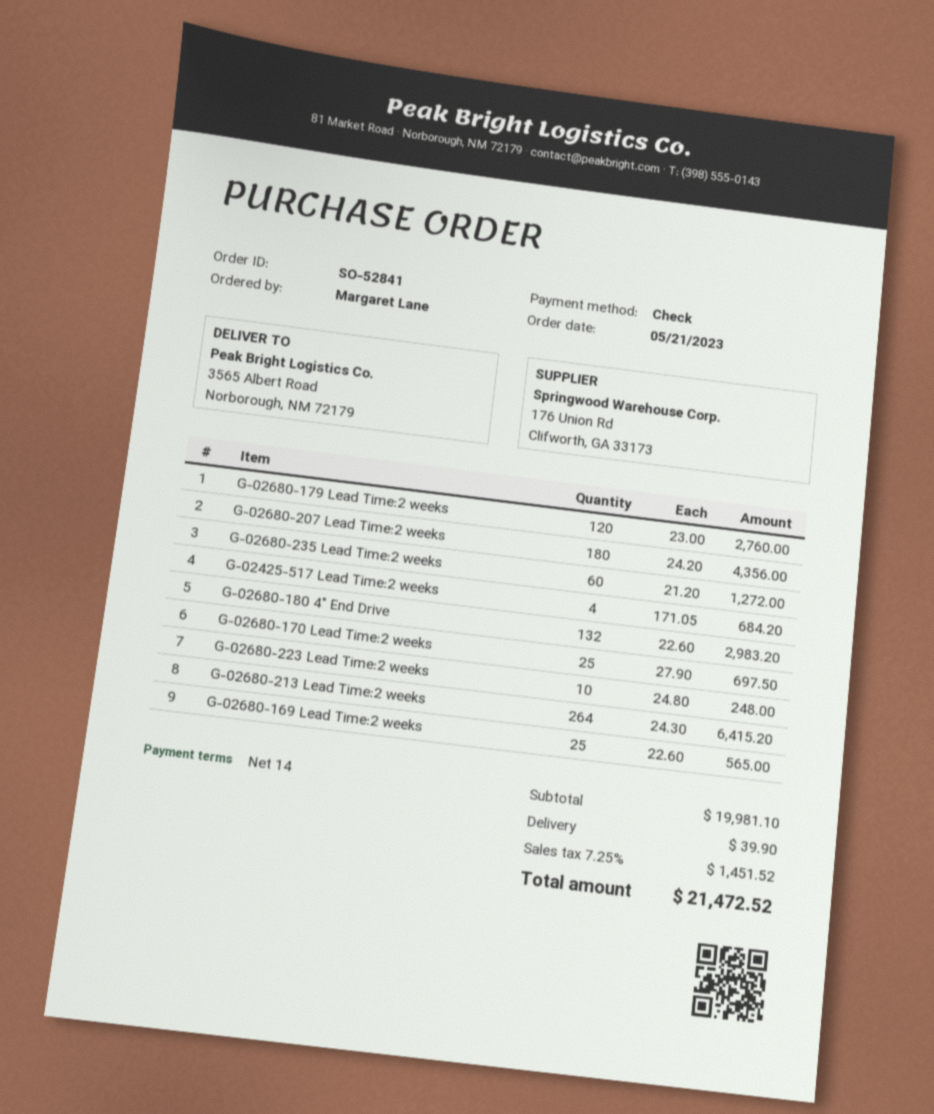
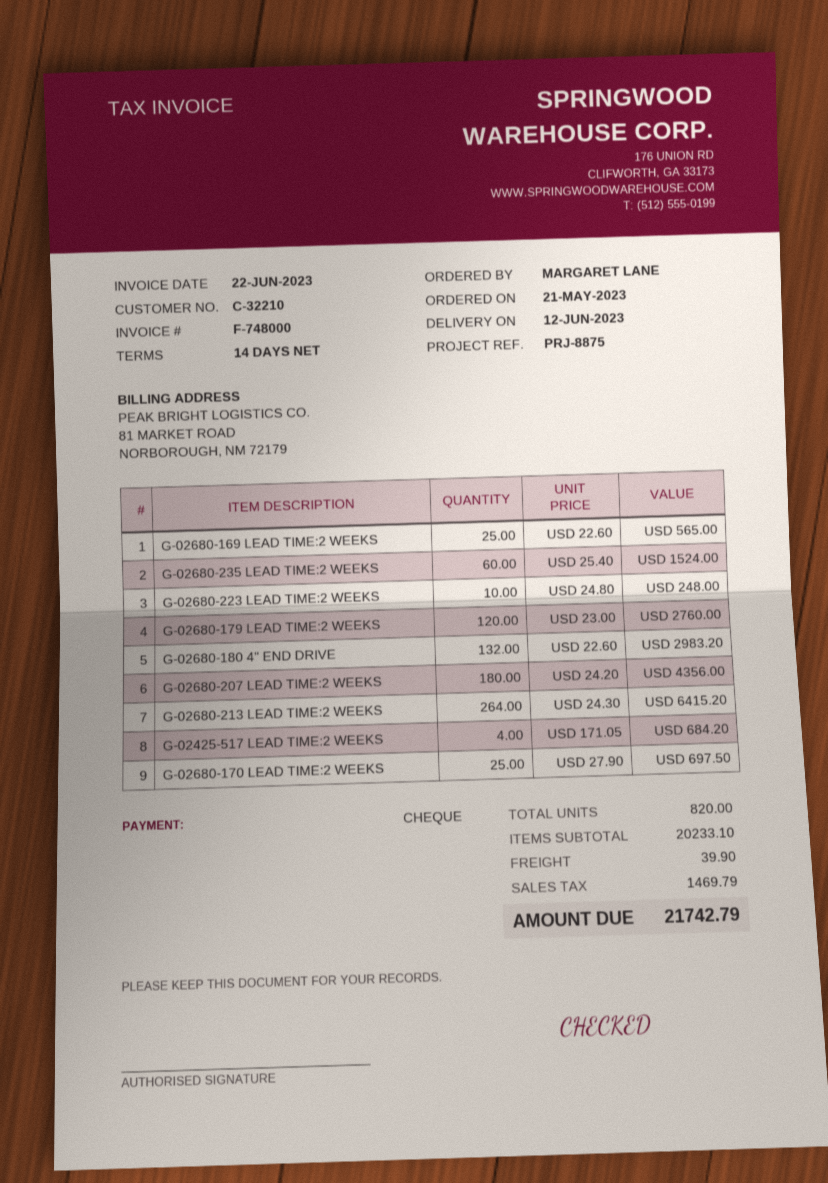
G-02680-235 Lead Time:2 weeks: 60 x 21.20 = 1272.00 -> 60 x 25.40 = 1524.00
subtotal: 19981.10 -> 20233.10
tax: 1451.52 -> 1469.79
total: 21472.52 -> 21742.79

